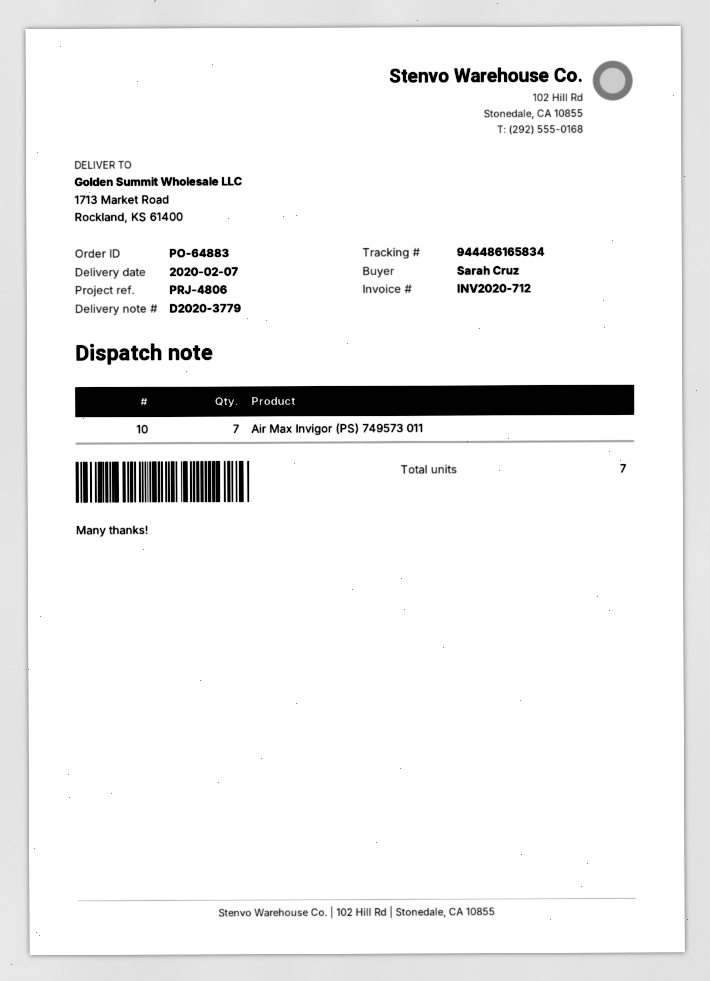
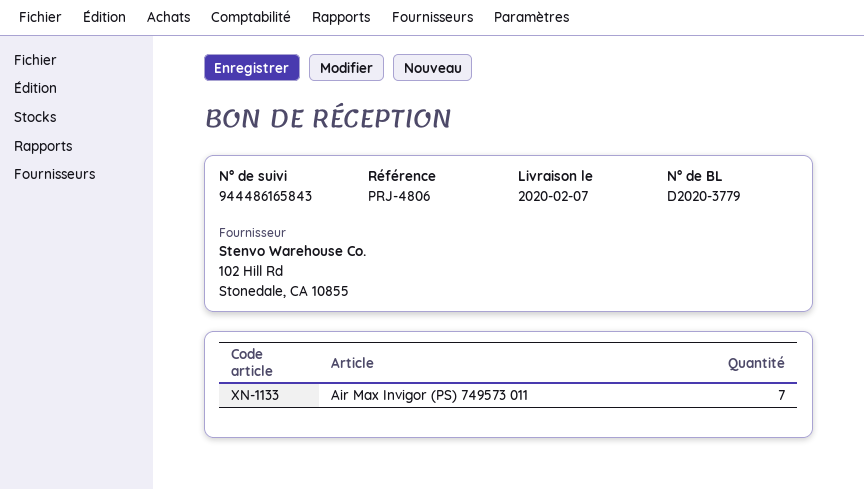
tracking number: 944486165834 -> 944486165843

